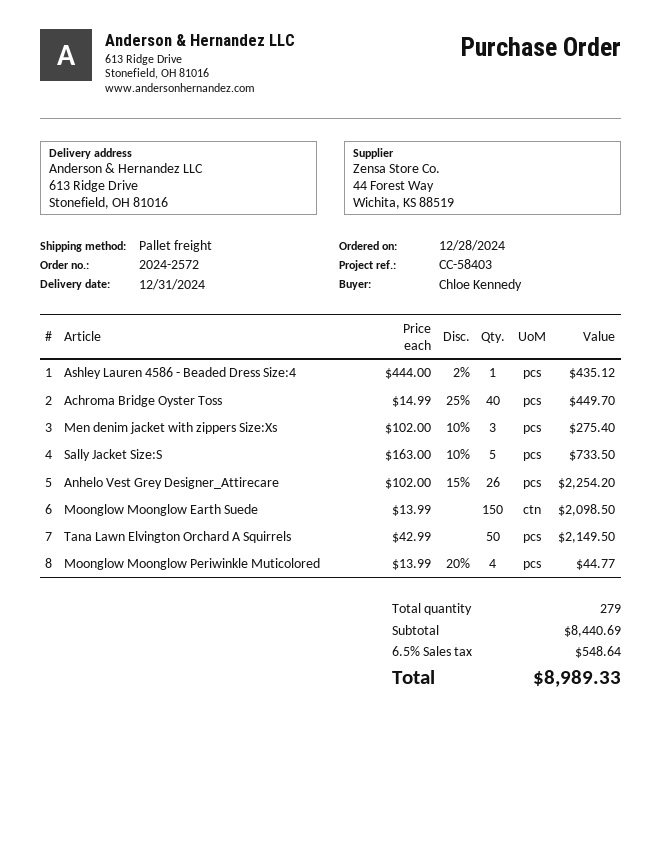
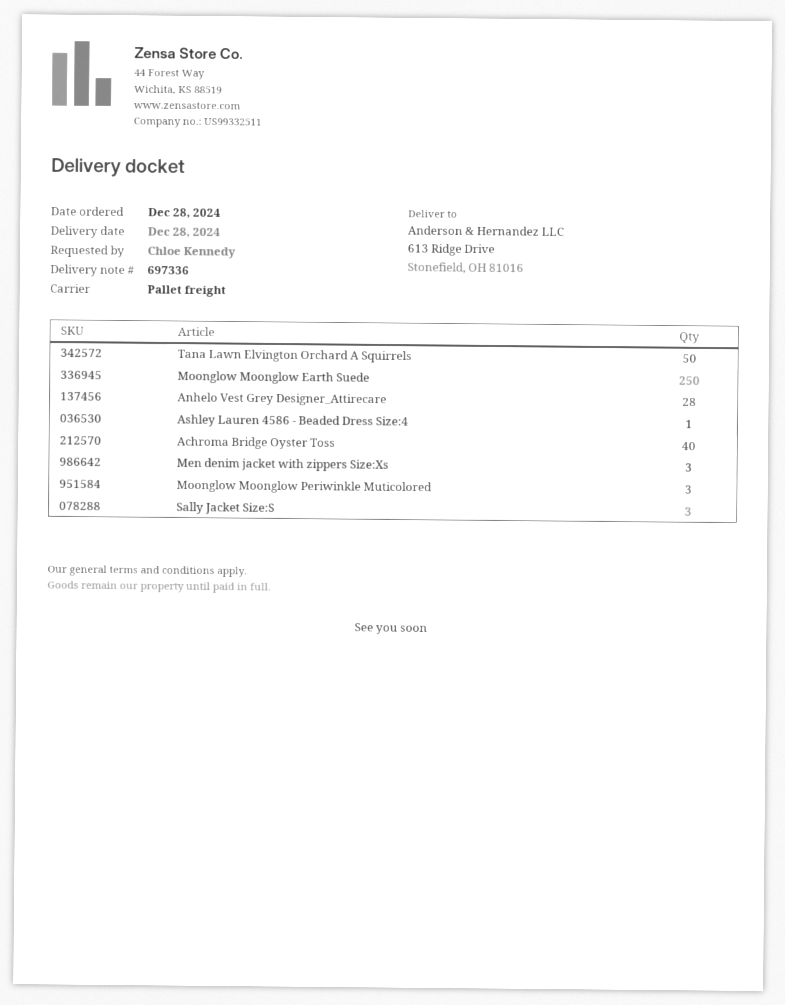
delivery date: 2024-12-31 -> 2024-12-28
Sally Jacket Size:S: 5 -> 3
Anhelo Vest Grey Designer_Attirecare: 26 -> 28
Moonglow Moonglow Earth Suede: 150 -> 250
Moonglow Moonglow Periwinkle Muticolored: 4 -> 3

